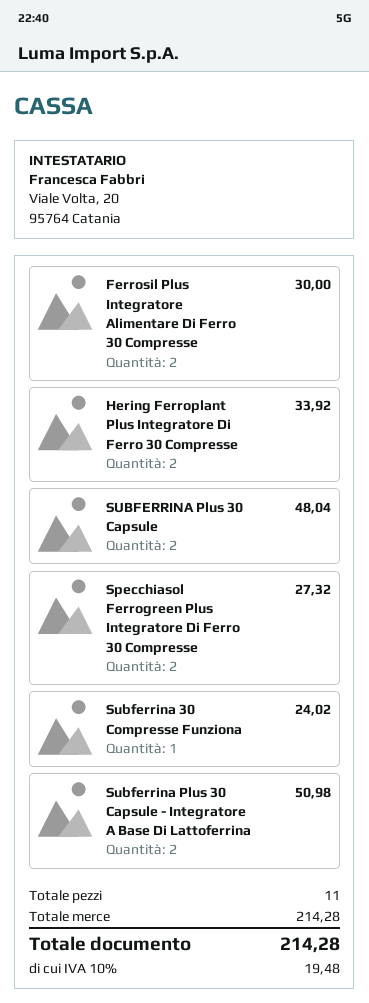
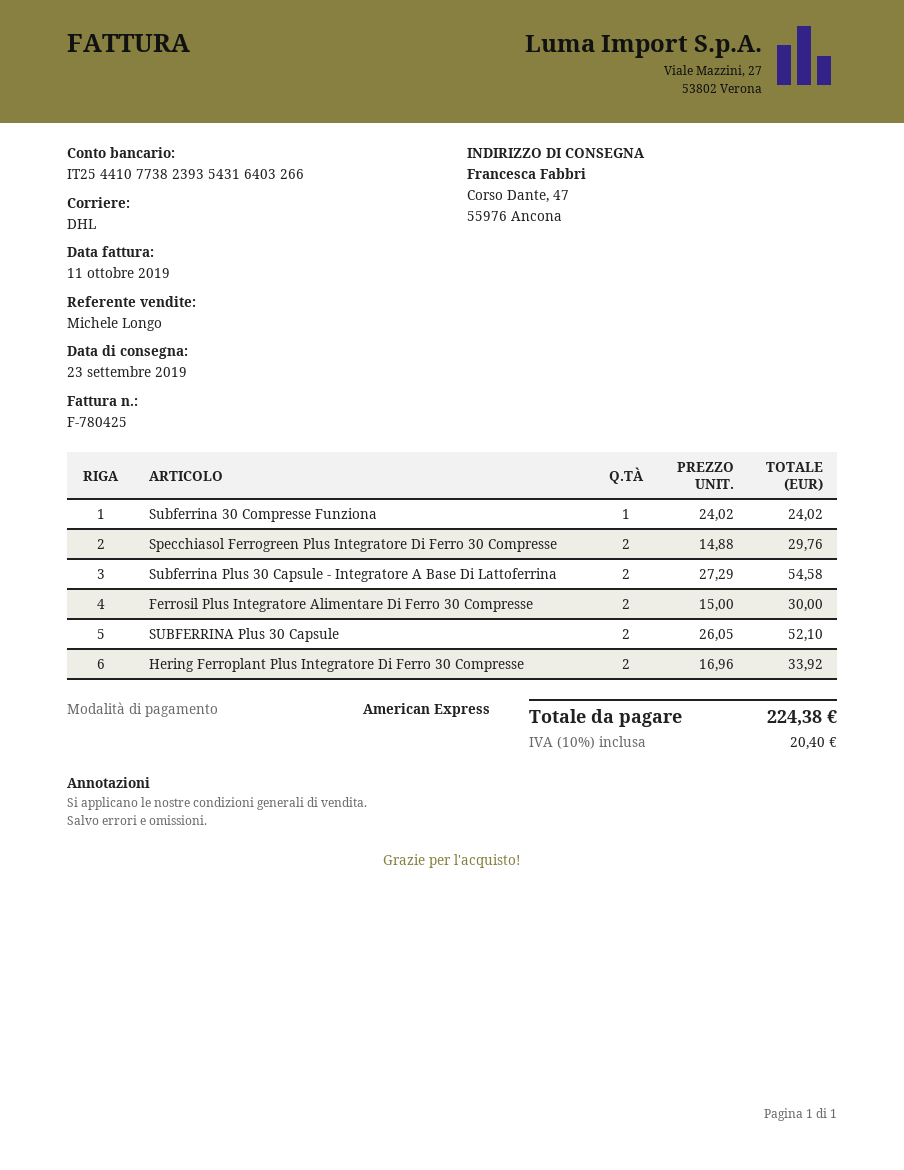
SUBFERRINA Plus 30 Capsule: 2 for 48.04 -> 2 for 52.10
Specchiasol Ferrogreen Plus Integratore Di Ferro 30 Compresse: 2 for 27.32 -> 2 for 29.76
Subferrina Plus 30 Capsule - Integratore A Base Di Lattoferrina: 2 for 50.98 -> 2 for 54.58
tax: 10% = 19.48 -> 10% = 20.40
total: 214.28 -> 224.38

